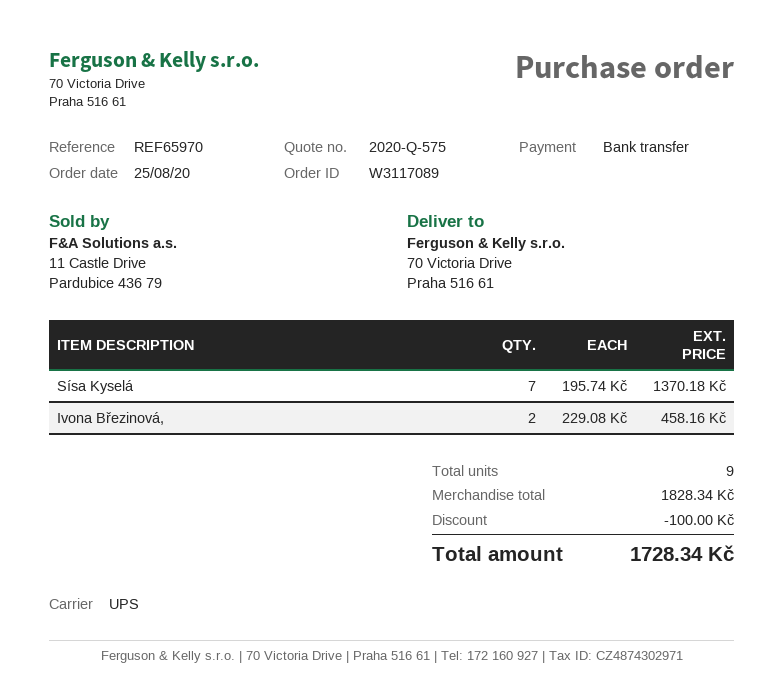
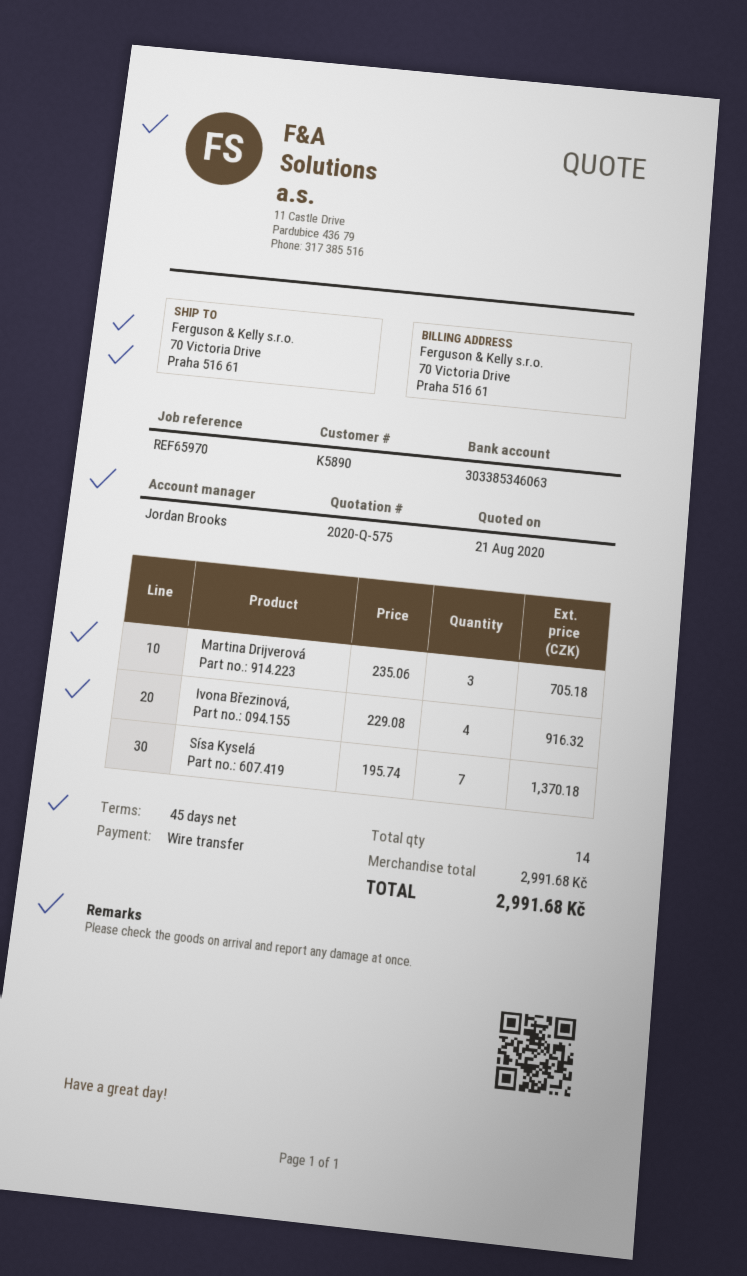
Ivona Březinová,: 2 x 229.08 = 458.16 -> 4 x 229.08 = 916.32
Martina Drijverová: none -> 3 x 235.06 = 705.18
total quantity: 9 -> 14
subtotal: 1828.34 -> 2991.68
discount: 100.00 -> none
total: 1728.34 -> 2991.68

